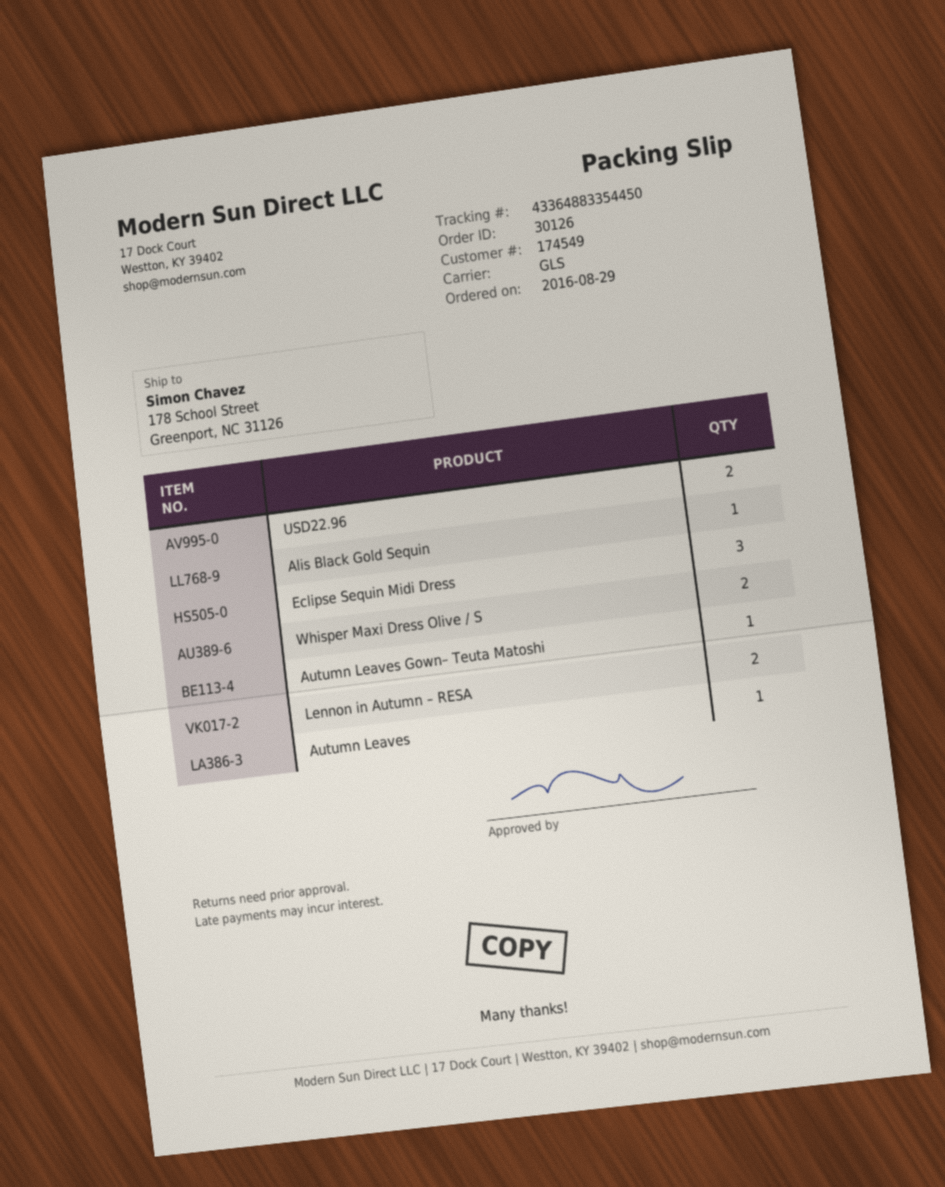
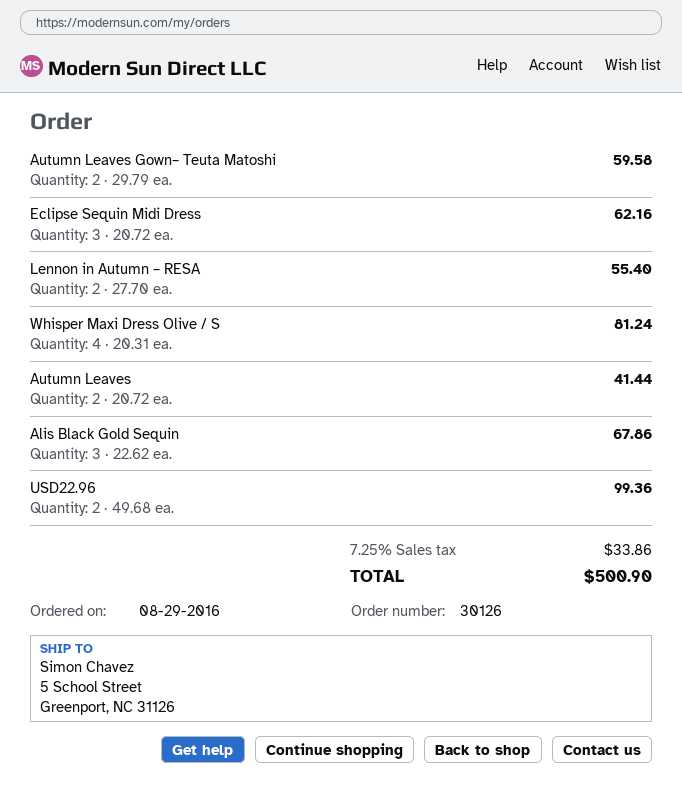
ship to: 178 School Street, Greenport, NC 31126 -> 5 School Street, Greenport, NC 31126
Alis Black Gold Sequin: 1 -> 3
Whisper Maxi Dress Olive / S: 2 -> 4
Autumn Leaves Gown– Teuta Matoshi: 1 -> 2
Autumn Leaves: 1 -> 2

